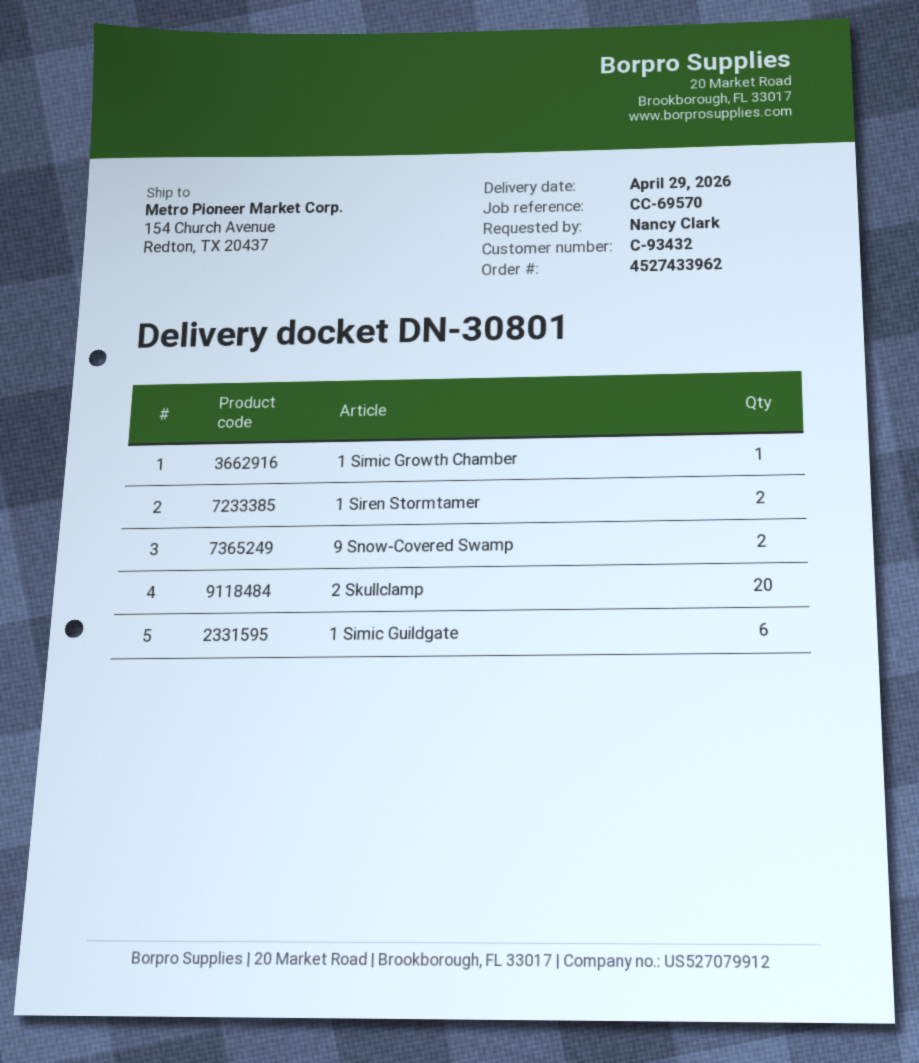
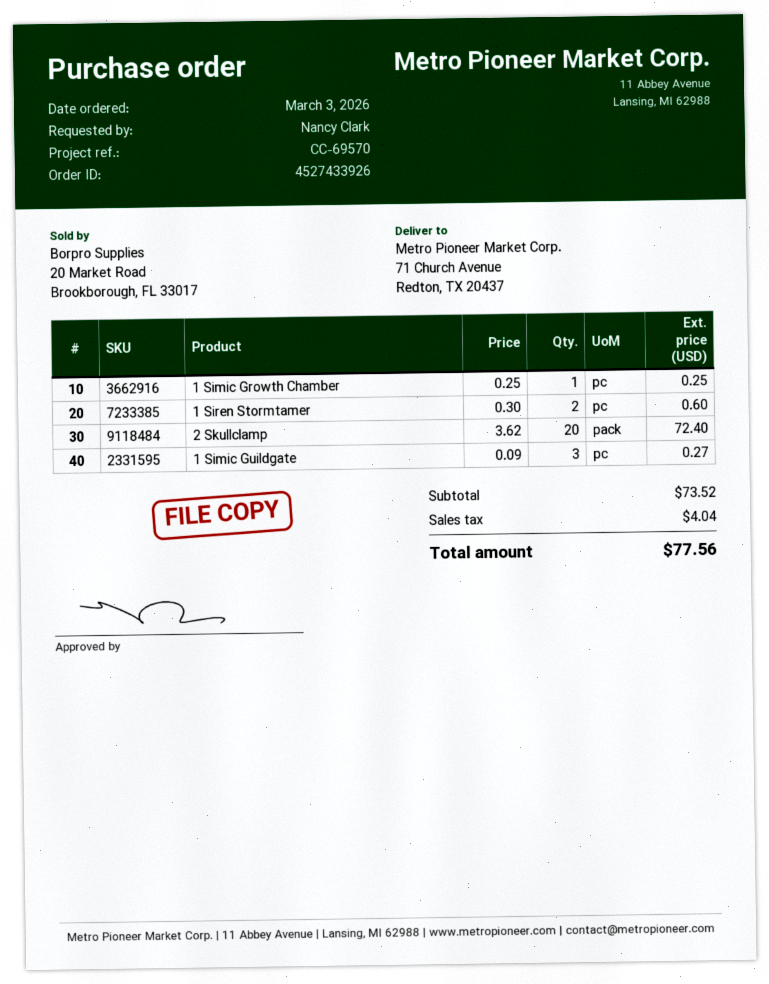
order number: 4527433962 -> 4527433926
ship to: 154 Church Avenue, Redton, TX 20437 -> 71 Church Avenue, Redton, TX 20437
9 Snow-Covered Swamp: 2 -> none
1 Simic Guildgate: 6 -> 3

